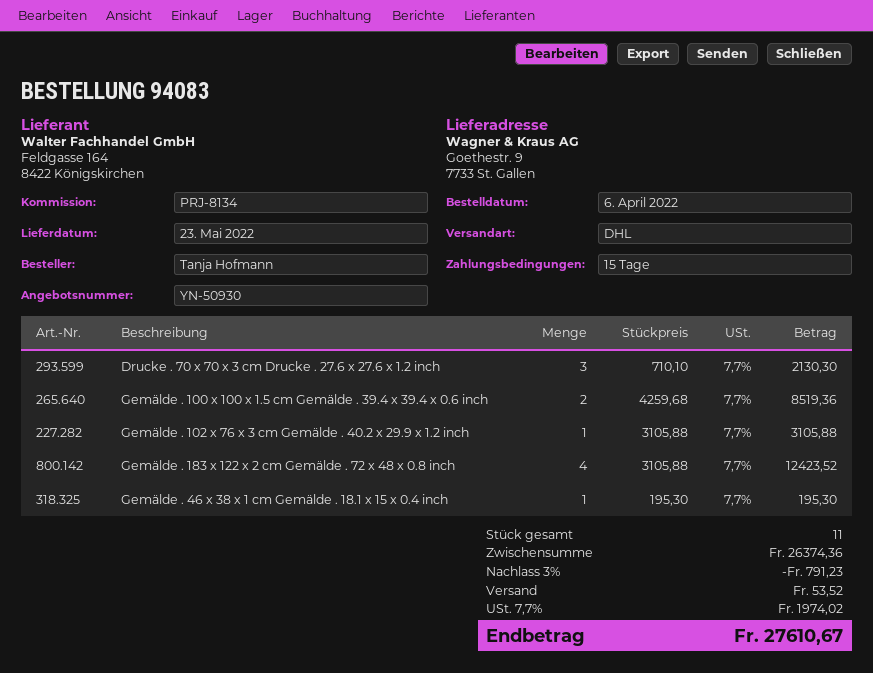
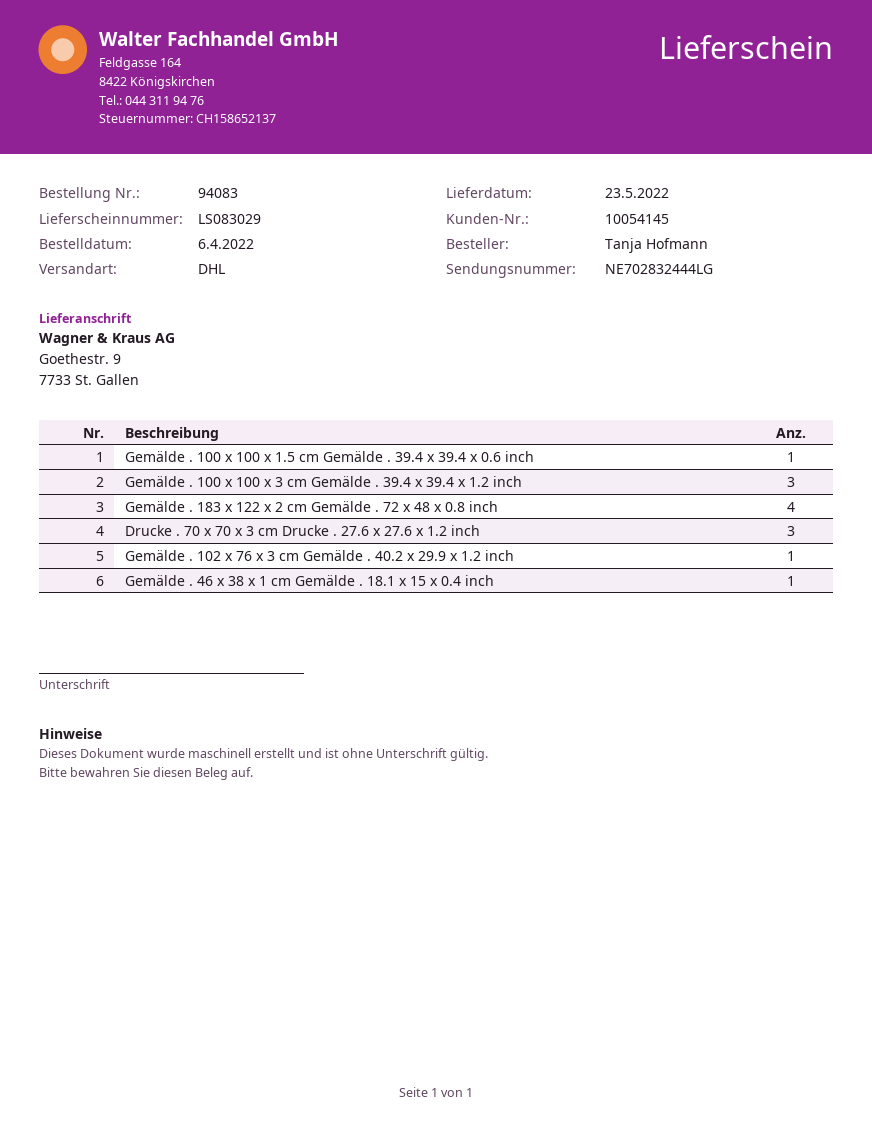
Gemälde . 100 x 100 x 1.5 cm Gemälde . 39.4 x 39.4 x 0.6 inch: 2 -> 1
Gemälde . 100 x 100 x 3 cm Gemälde . 39.4 x 39.4 x 1.2 inch: none -> 3

